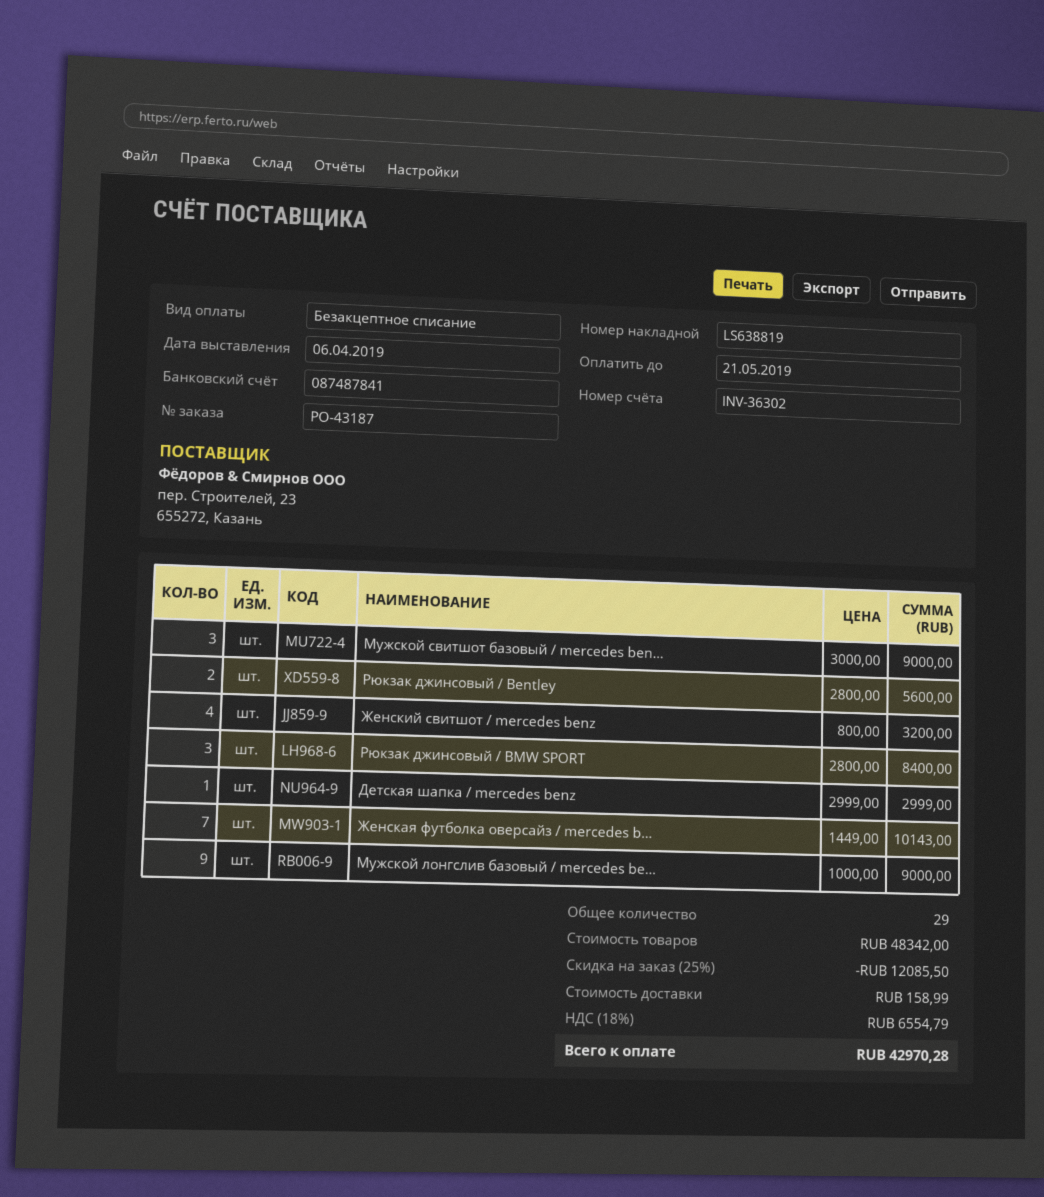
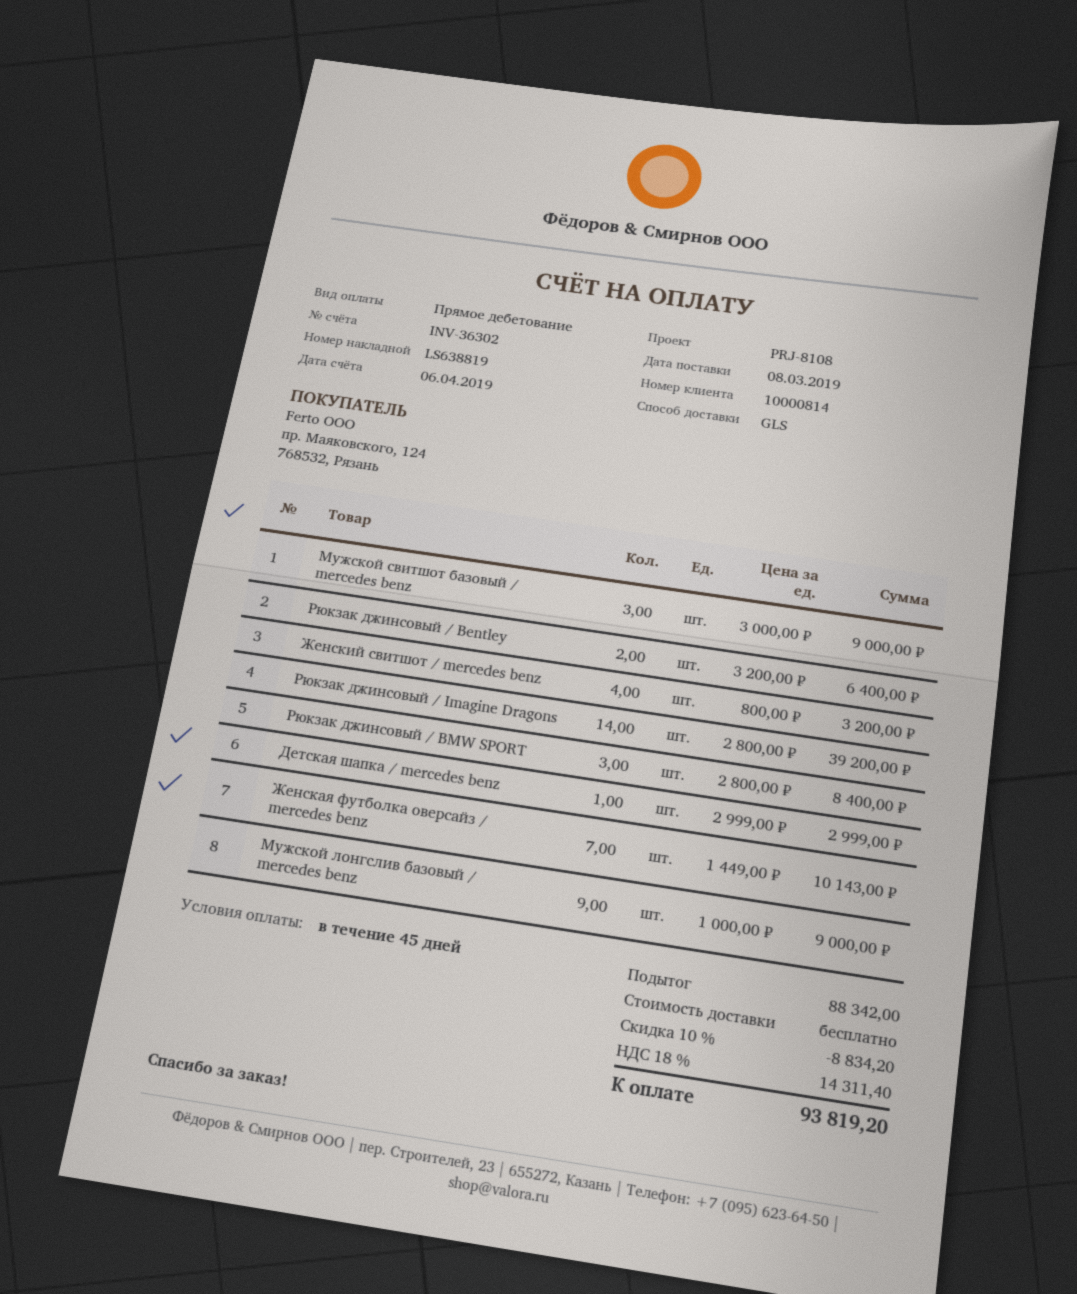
Рюкзак джинсовый / Bentley: 2 x 2800.00 = 5600.00 -> 2 x 3200.00 = 6400.00
Рюкзак джинсовый / Imagine Dragons: none -> 14 x 2800.00 = 39200.00
subtotal: 48342.00 -> 88342.00
discount: 25% = 12085.50 -> 10% = 8834.20
shipping: 158.99 -> 0.00
tax: 18% = 6554.79 -> 18% = 14311.40
total: 42970.28 -> 93819.20

